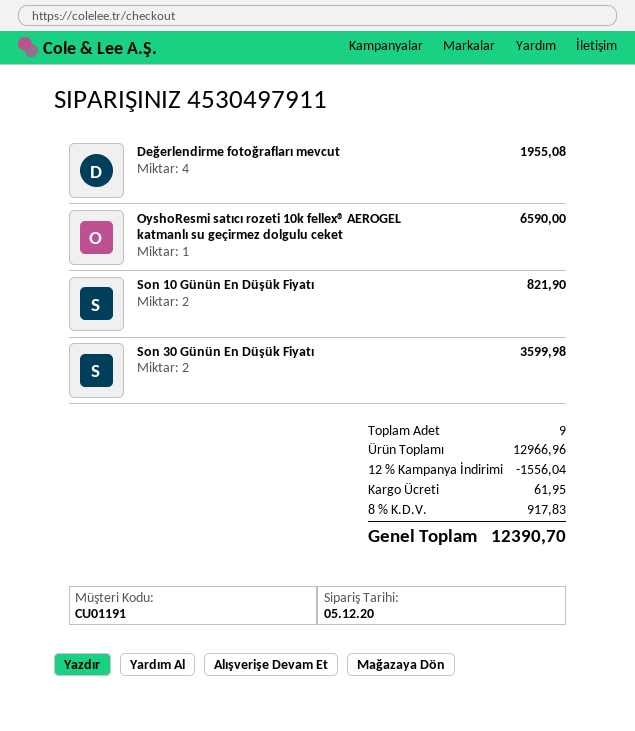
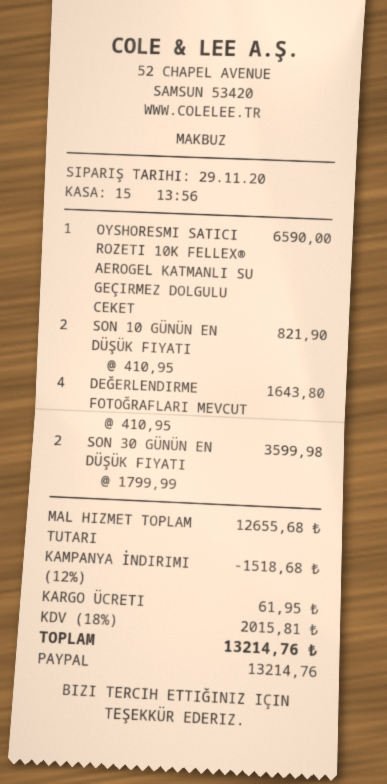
order date: 2020-12-05 -> 2020-11-29
Değerlendirme fotoğrafları mevcut: 4 for 1955.08 -> 4 for 1643.80
subtotal: 12966.96 -> 12655.68
discount: 12% = 1556.04 -> 12% = 1518.68
tax: 8% = 917.83 -> 18% = 2015.81
total: 12390.70 -> 13214.76

